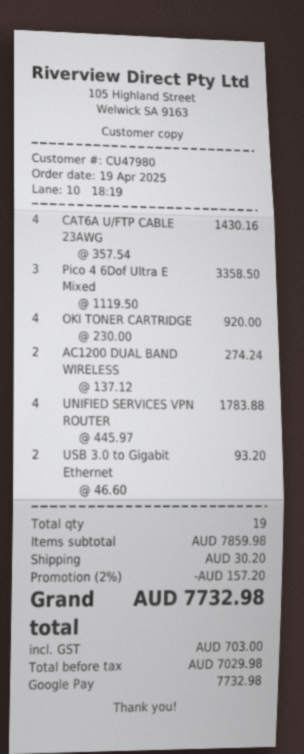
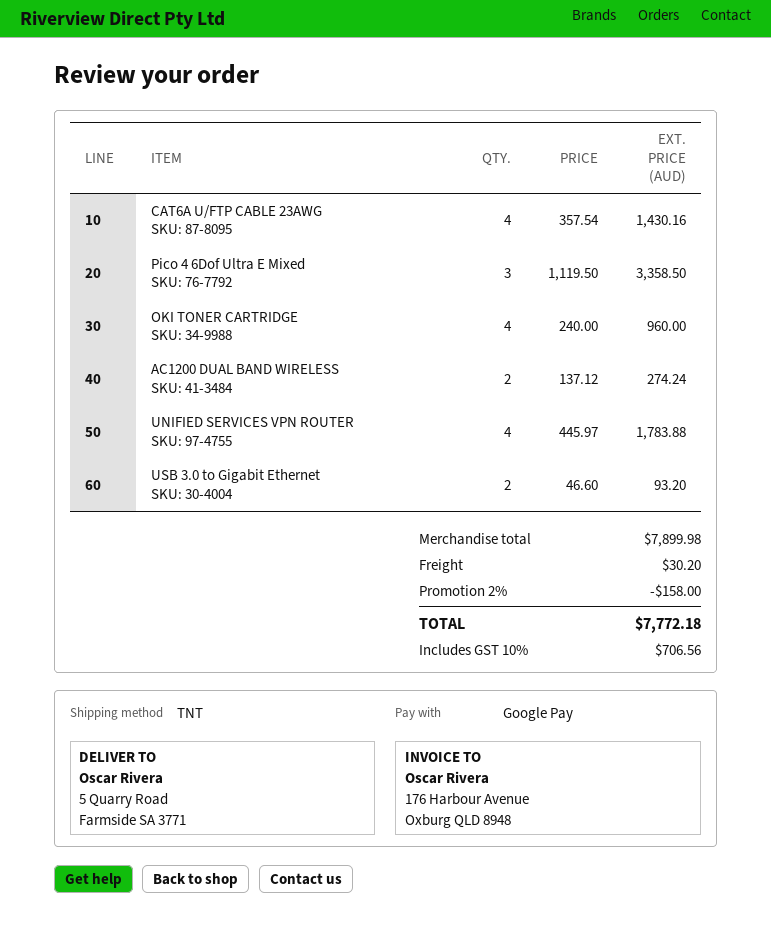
OKI TONER CARTRIDGE: 4 x 230.00 = 920.00 -> 4 x 240.00 = 960.00
subtotal: 7859.98 -> 7899.98
discount: 2% = 157.20 -> 2% = 158.00
tax: 703.00 -> 706.56
total: 7732.98 -> 7772.18

